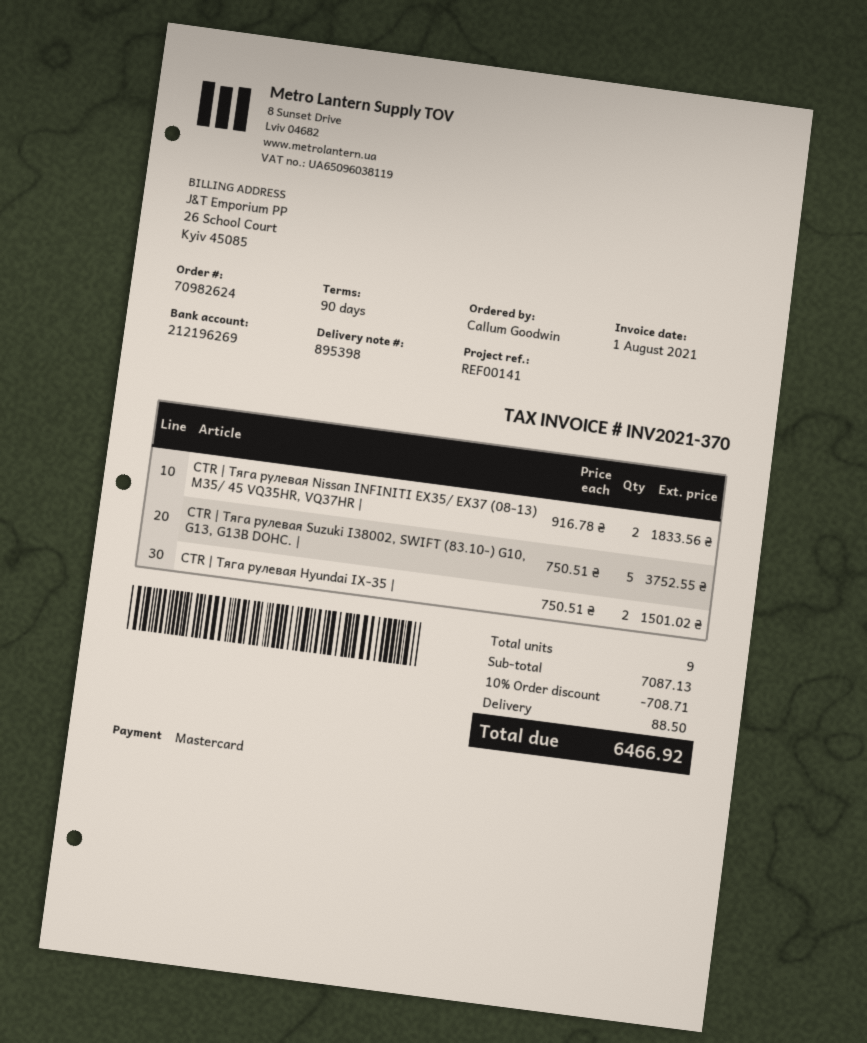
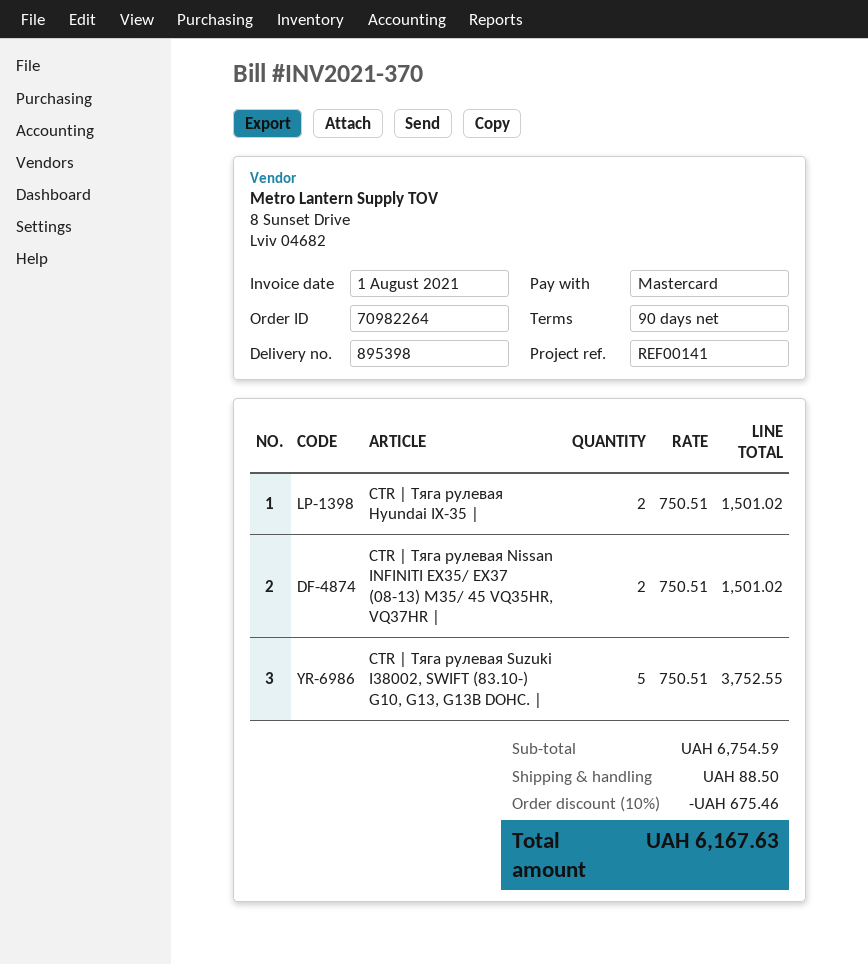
order number: 70982624 -> 70982264
CTR | Тяга рулевая Nissan INFINITI EX35/ EX37 (08-13) M35/ 45 VQ35HR, VQ37HR |: 2 x 916.78 = 1833.56 -> 2 x 750.51 = 1501.02
subtotal: 7087.13 -> 6754.59
discount: 10% = 708.71 -> 10% = 675.46
total: 6466.92 -> 6167.63

